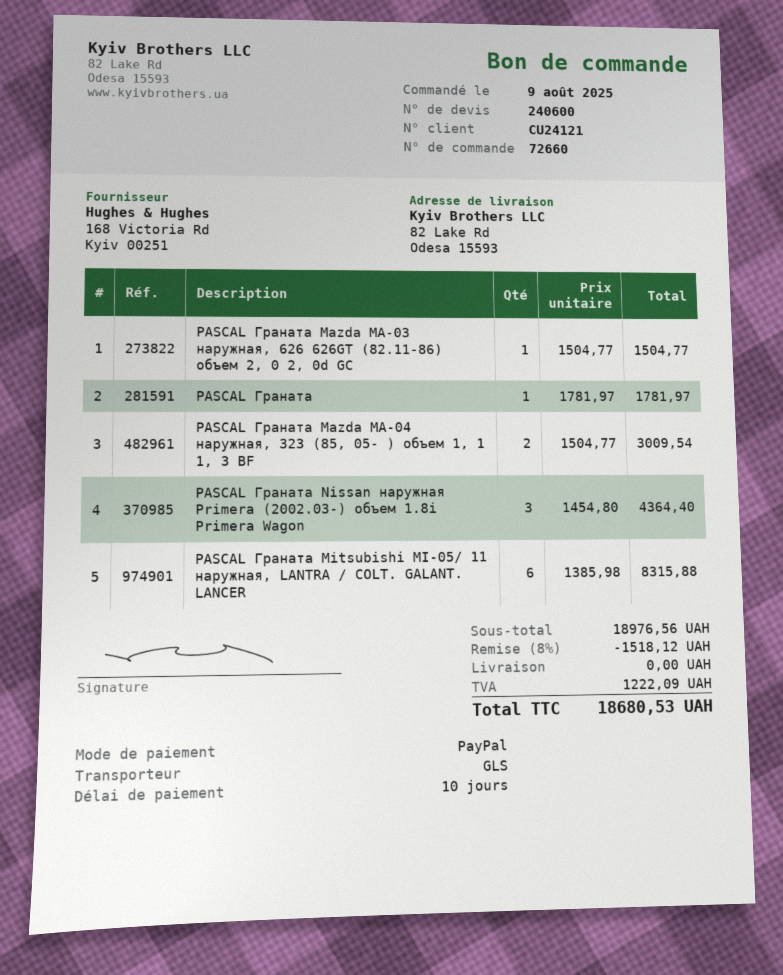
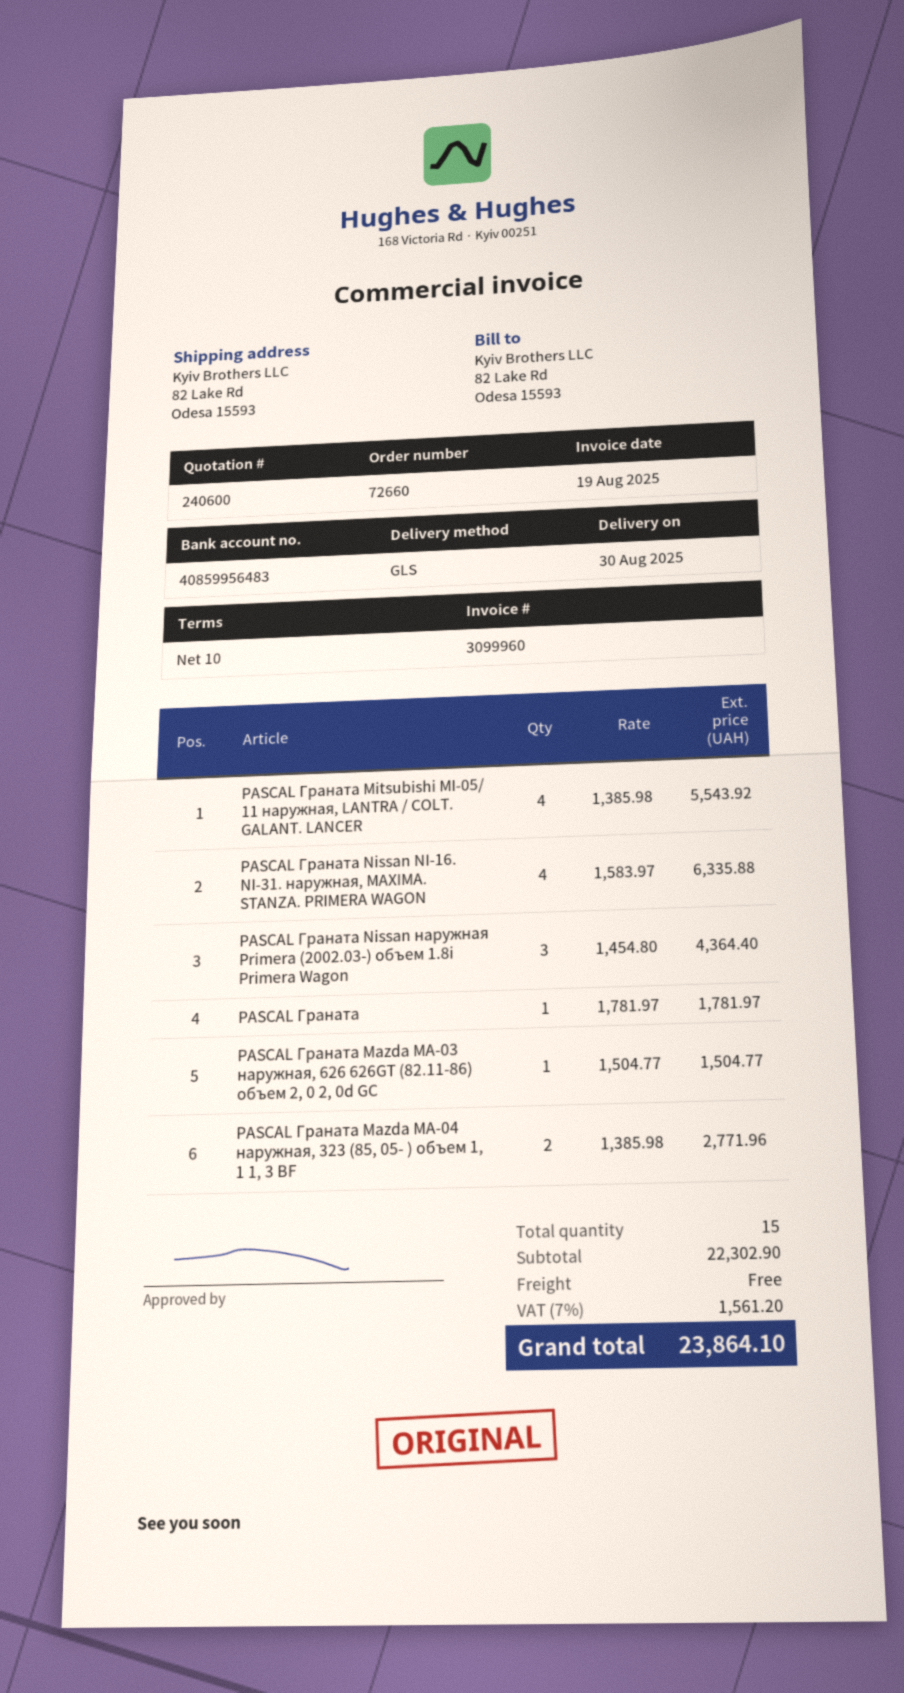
PASCAL Граната Mazda MA-04 наружная, 323 (85, 05- ) объем 1, 1 1, 3 BF: 2 x 1504.77 = 3009.54 -> 2 x 1385.98 = 2771.96
PASCAL Граната Mitsubishi MI-05/ 11 наружная, LANTRA / COLT. GALANT. LANCER: 6 x 1385.98 = 8315.88 -> 4 x 1385.98 = 5543.92
PASCAL Граната Nissan NI-16. NI-31. наружная, MAXIMA. STANZA. PRIMERA WAGON: none -> 4 x 1583.97 = 6335.88
subtotal: 18976.56 -> 22302.90
discount: 8% = 1518.12 -> none
tax: 1222.09 -> 1561.20
total: 18680.53 -> 23864.10

